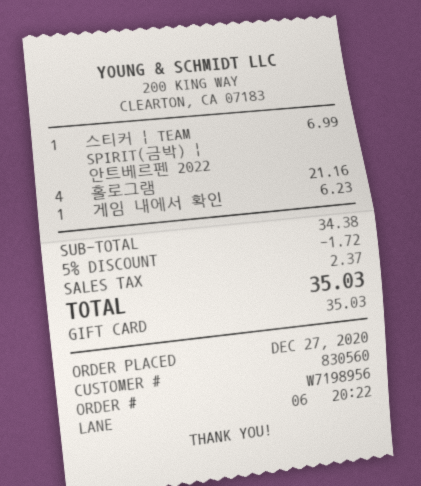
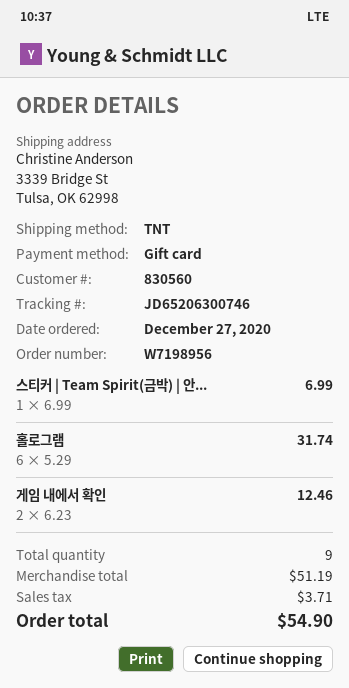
홀로그램: 4 for 21.16 -> 6 for 31.74
게임 내에서 확인: 1 for 6.23 -> 2 for 12.46
subtotal: 34.38 -> 51.19
discount: 5% = 1.72 -> none
tax: 2.37 -> 3.71
total: 35.03 -> 54.90

